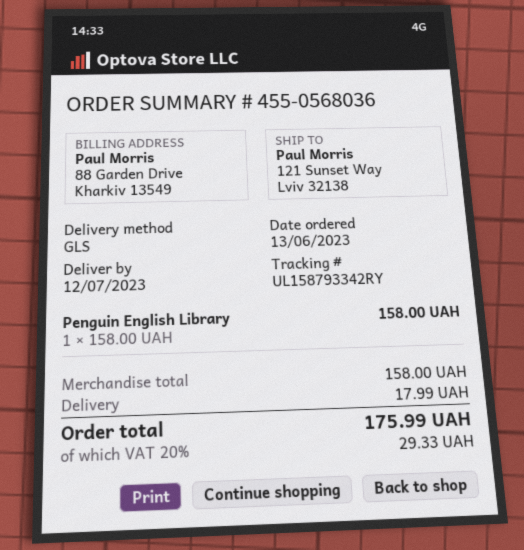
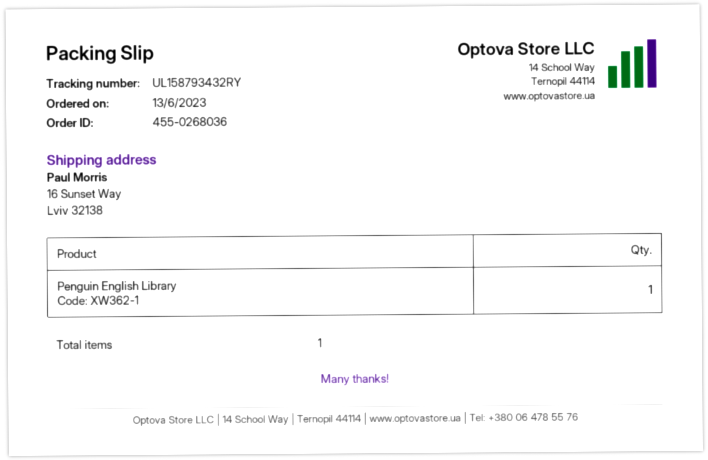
order number: 455-0568036 -> 455-0268036
tracking number: UL158793342RY -> UL158793432RY
ship to: 121 Sunset Way, Lviv 32138 -> 16 Sunset Way, Lviv 32138

